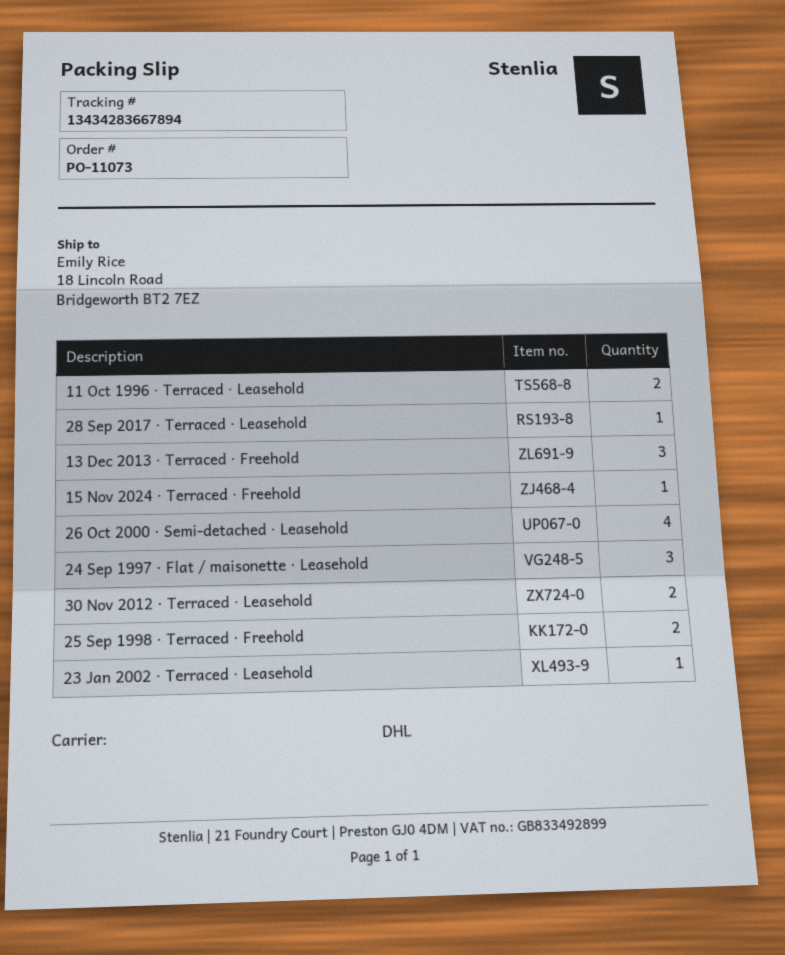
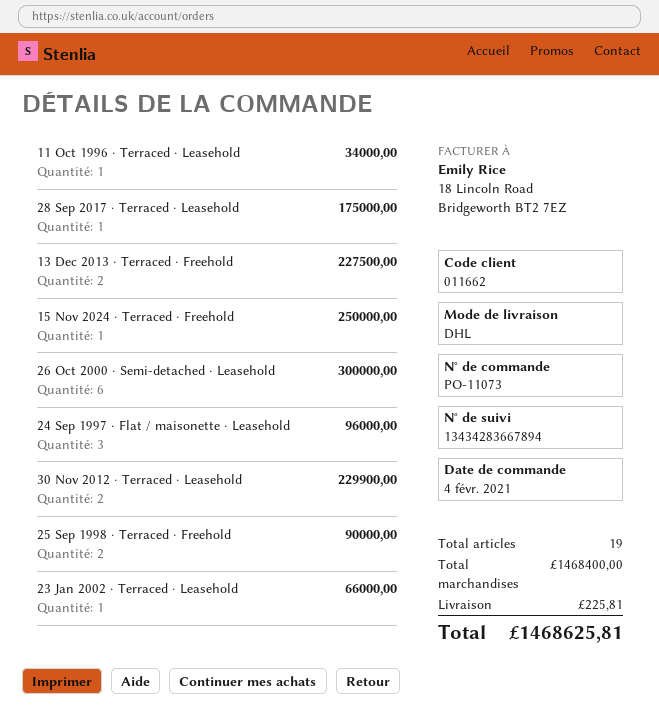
11 Oct 1996 · Terraced · Leasehold: 2 -> 1
13 Dec 2013 · Terraced · Freehold: 3 -> 2
26 Oct 2000 · Semi-detached · Leasehold: 4 -> 6

